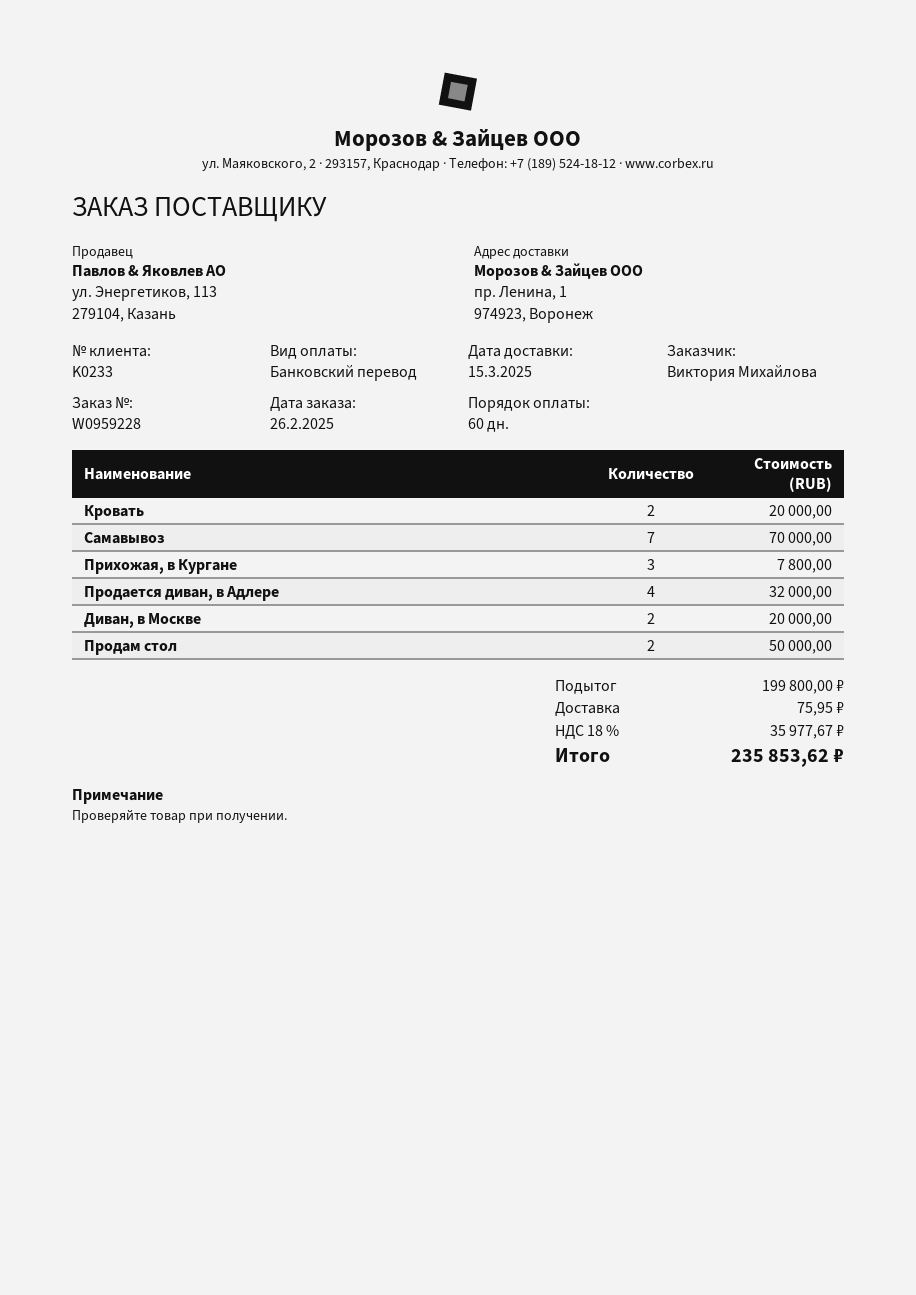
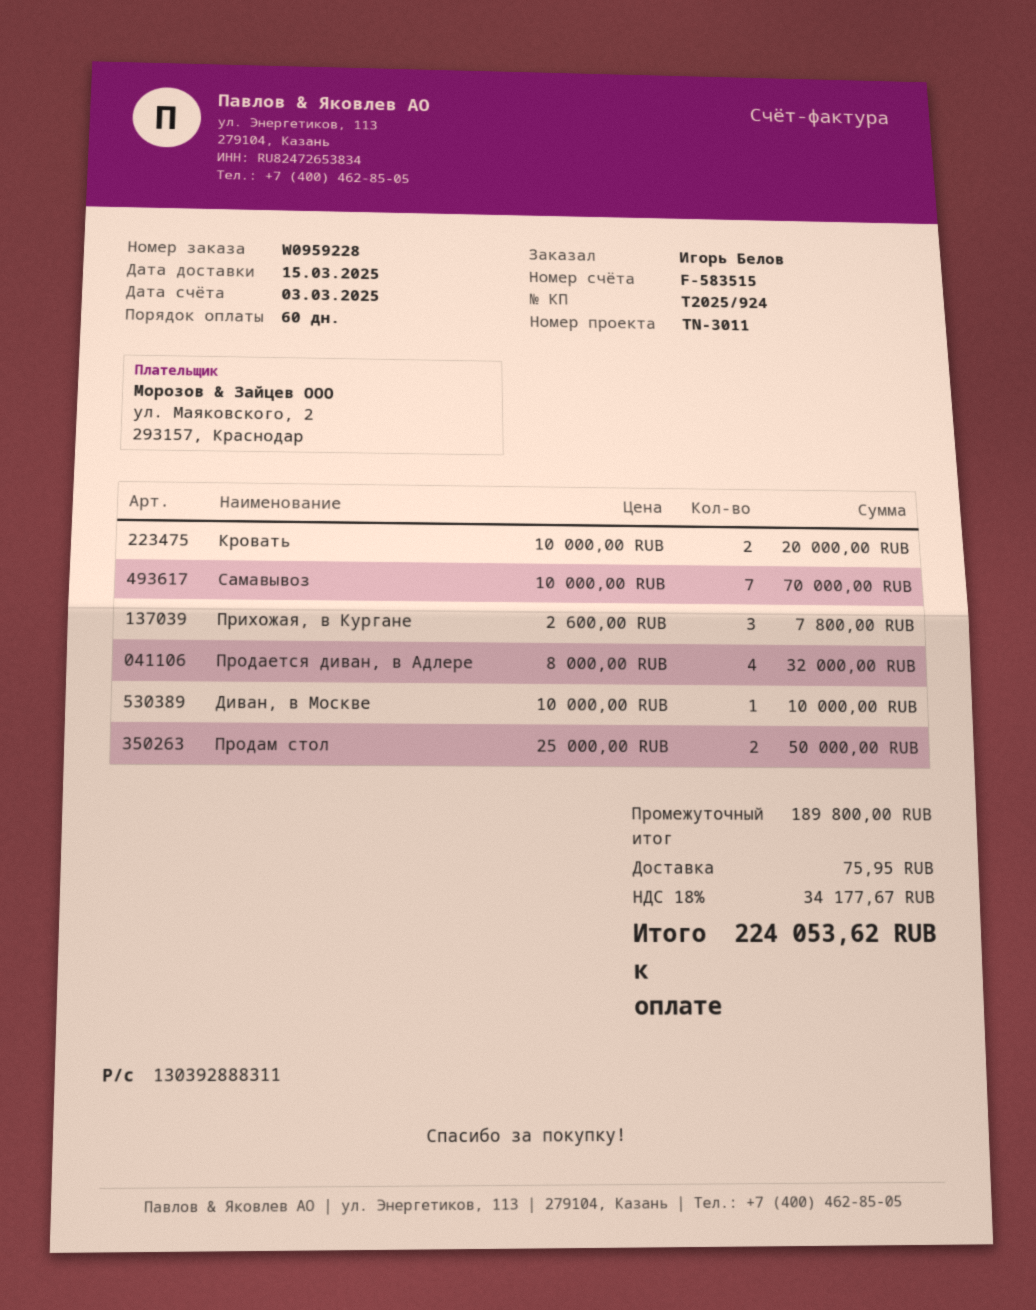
ordered by: Виктория Михайлова -> Игорь Белов
Диван, в Москве: 2 for 20000.00 -> 1 for 10000.00
subtotal: 199800.00 -> 189800.00
tax: 18% = 35977.67 -> 18% = 34177.67
total: 235853.62 -> 224053.62

